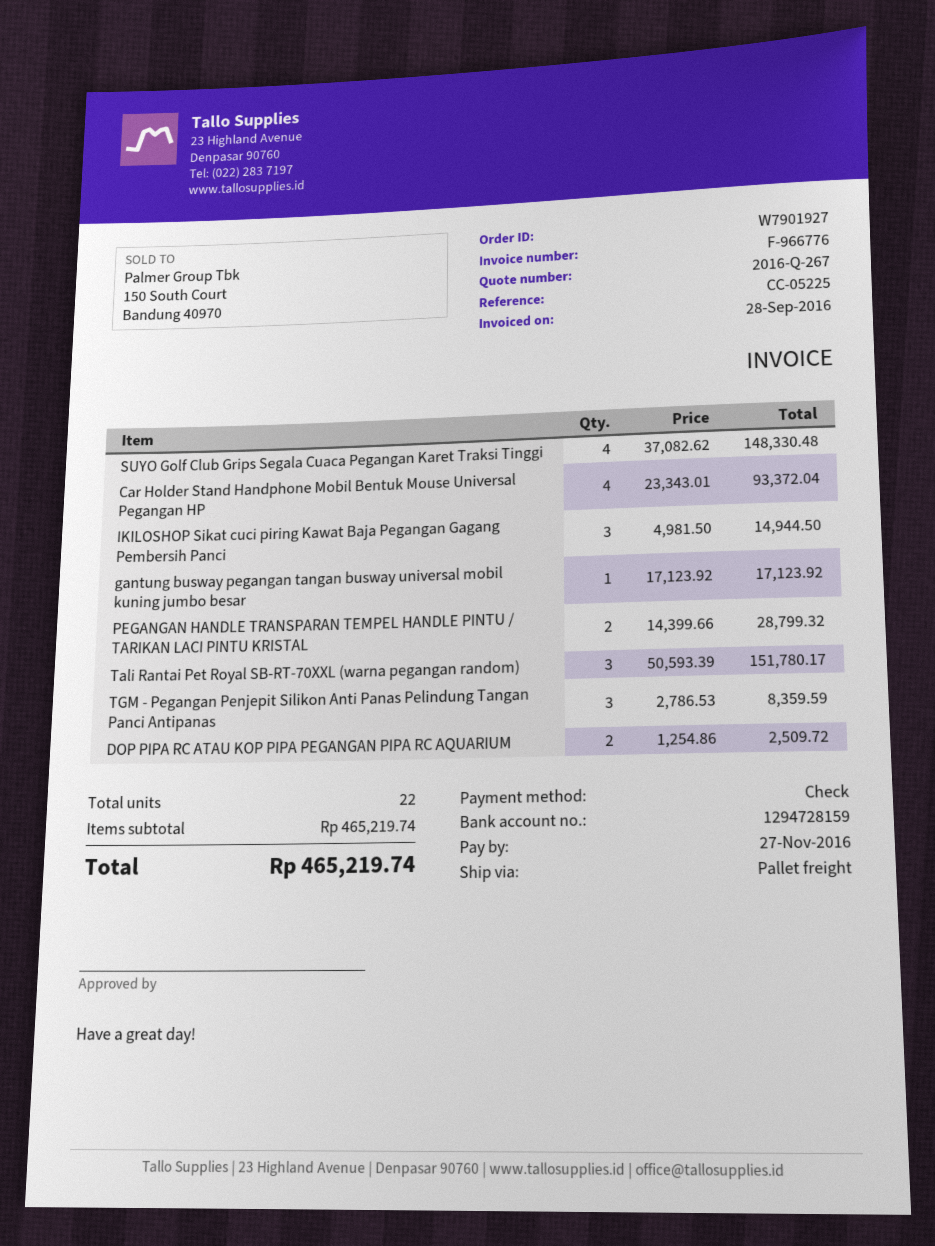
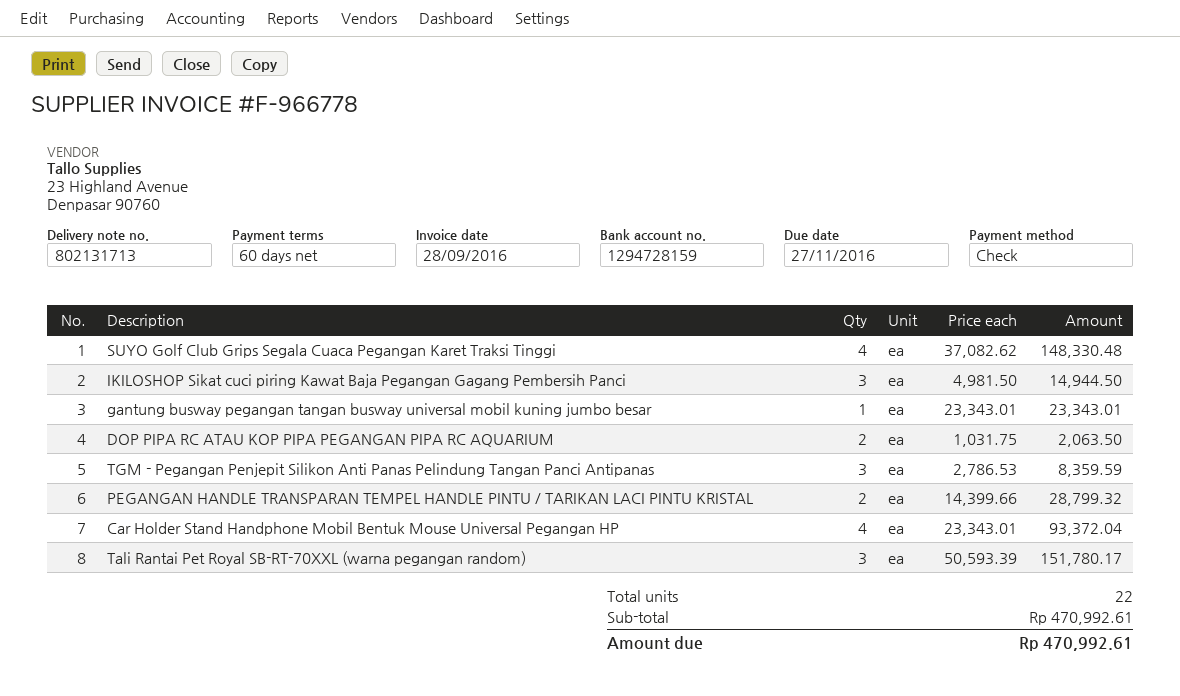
invoice number: F-966776 -> F-966778
gantung busway pegangan tangan busway universal mobil kuning jumbo besar: 1 x 17123.92 = 17123.92 -> 1 x 23343.01 = 23343.01
DOP PIPA RC ATAU KOP PIPA PEGANGAN PIPA RC AQUARIUM: 2 x 1254.86 = 2509.72 -> 2 x 1031.75 = 2063.50
subtotal: 465219.74 -> 470992.61
total: 465219.74 -> 470992.61

